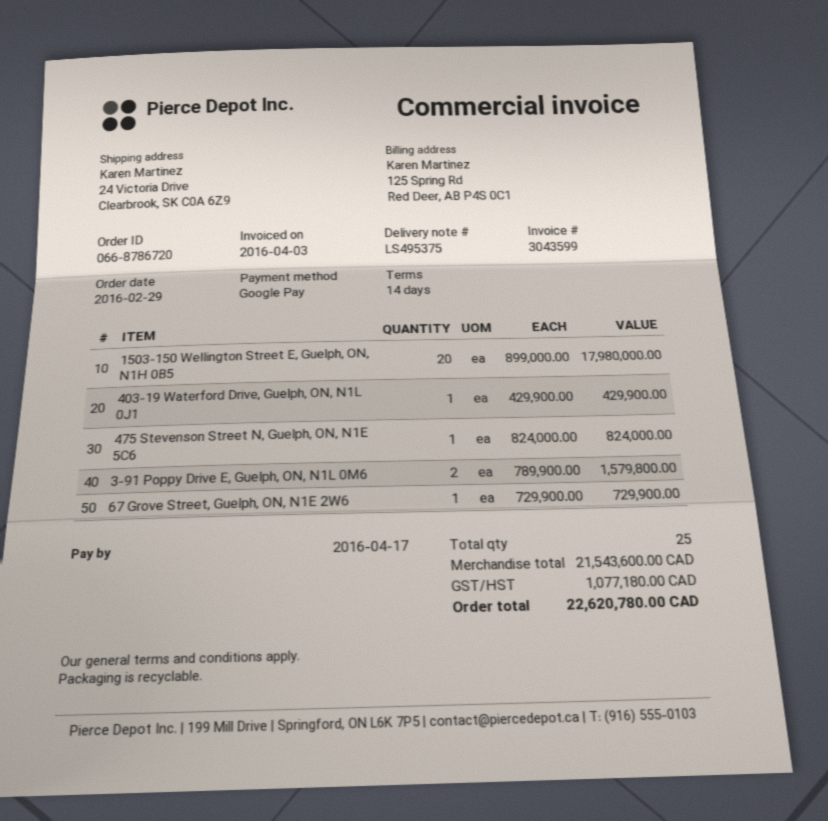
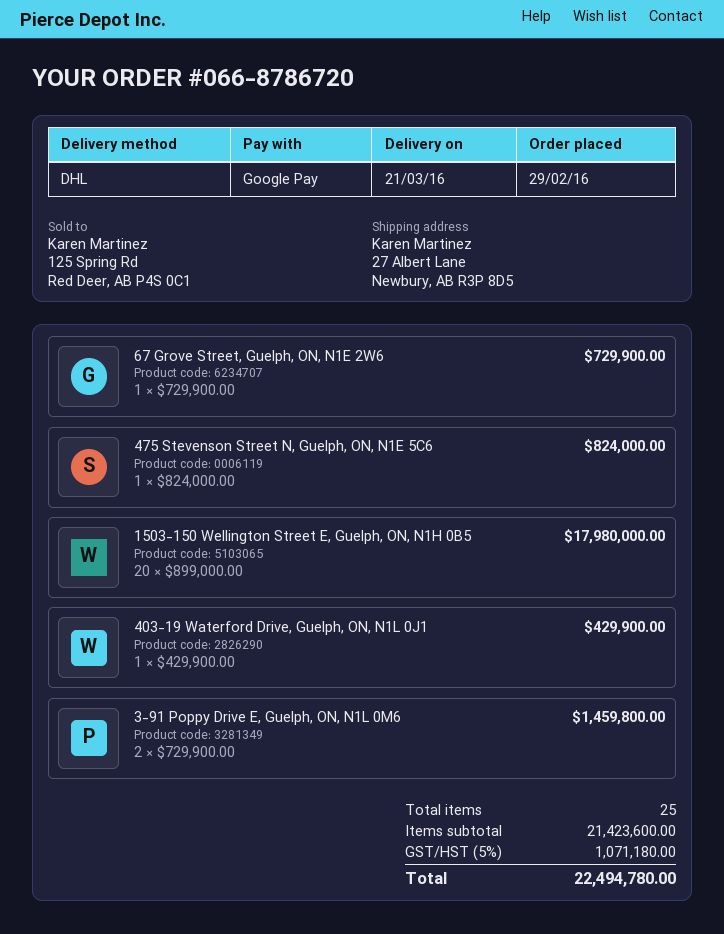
ship to: 24 Victoria Drive, Clearbrook, SK C0A 6Z9 -> 27 Albert Lane, Newbury, AB R3P 8D5
3-91 Poppy Drive E, Guelph, ON, N1L 0M6: 2 x 789900.00 = 1579800.00 -> 2 x 729900.00 = 1459800.00
subtotal: 21543600.00 -> 21423600.00
tax: 1077180.00 -> 1071180.00
total: 22620780.00 -> 22494780.00

